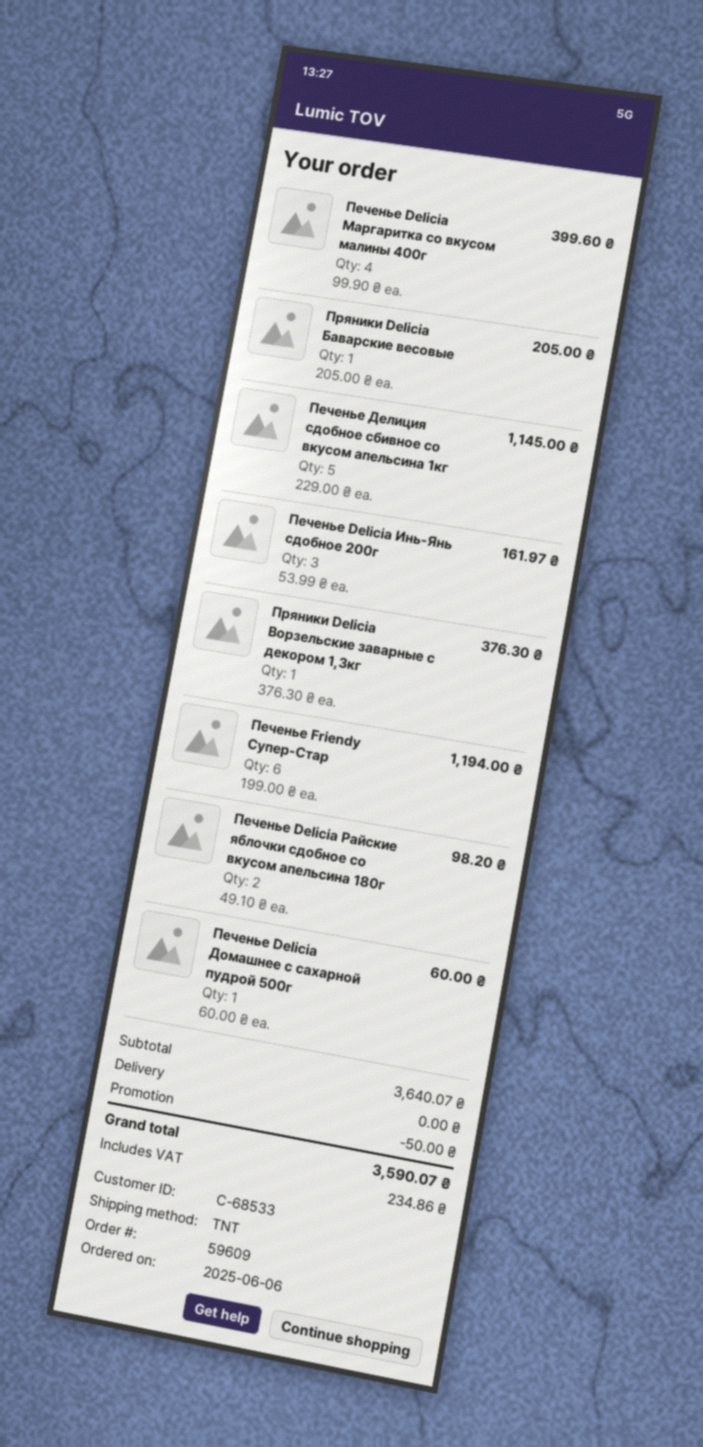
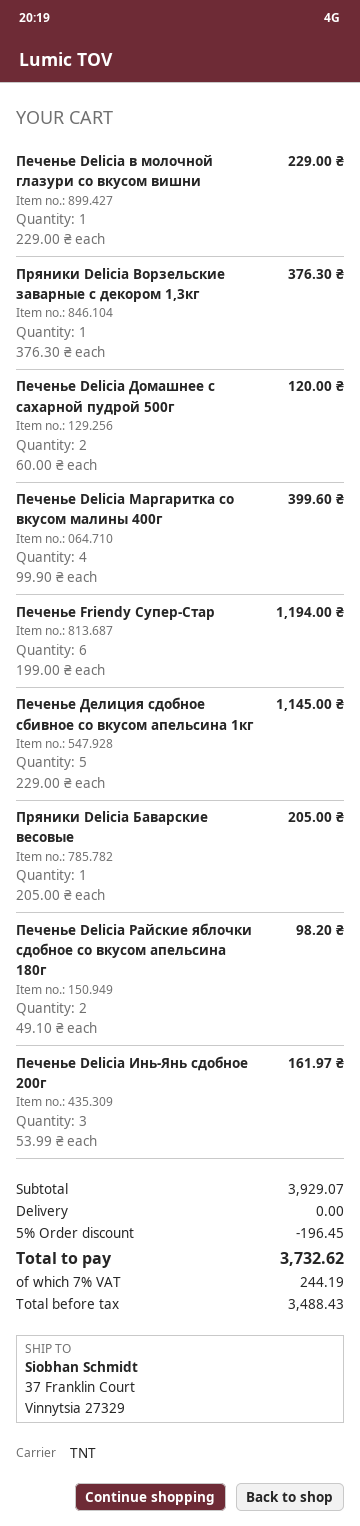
Печенье Delicia Домашнее с сахарной пудрой 500г: 1 x 60.00 = 60.00 -> 2 x 60.00 = 120.00
Печенье Delicia в молочной глазури со вкусом вишни: none -> 1 x 229.00 = 229.00
subtotal: 3640.07 -> 3929.07
discount: 50.00 -> 196.45
tax: 234.86 -> 244.19
total: 3590.07 -> 3732.62

